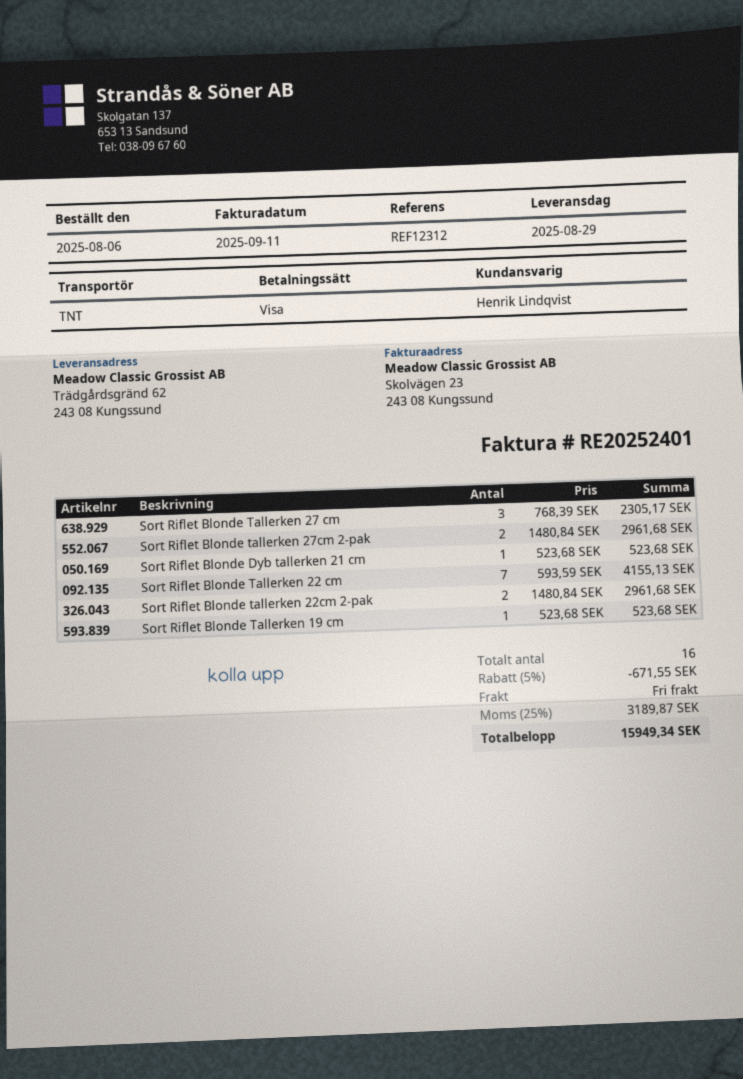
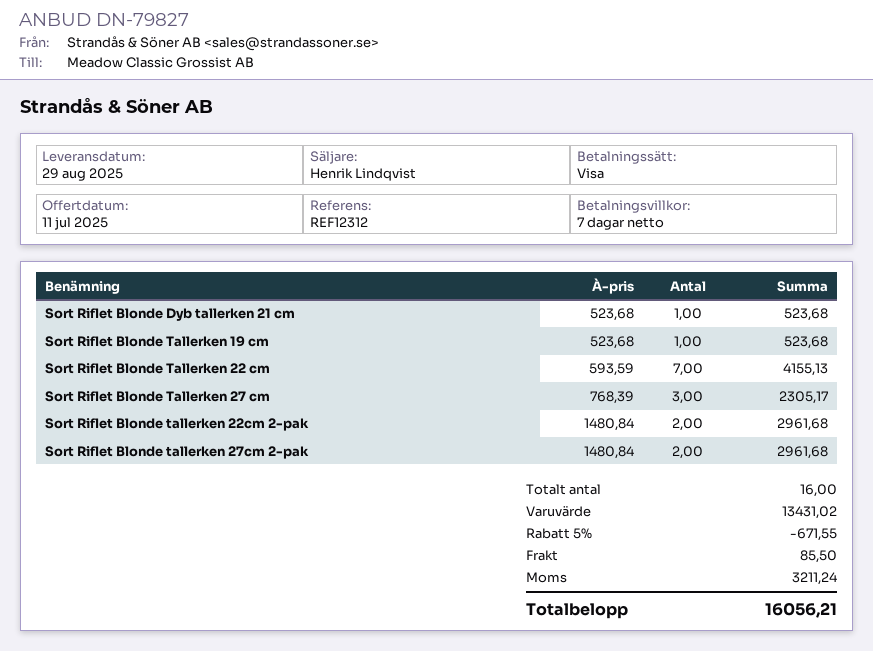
shipping: 0.00 -> 85.50
tax: 3189.87 -> 3211.24
total: 15949.34 -> 16056.21

